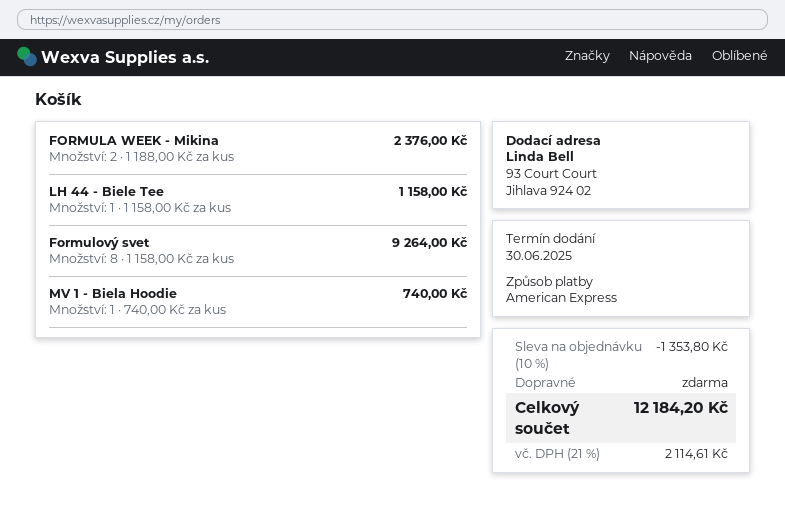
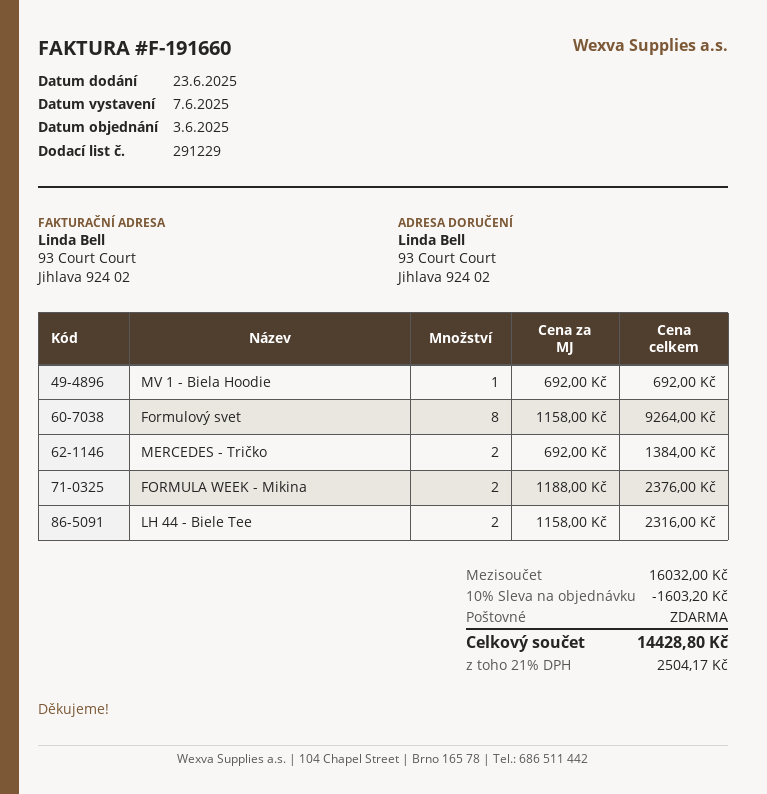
delivery date: 2025-06-30 -> 2025-06-23
LH 44 - Biele Tee: 1 x 1158.00 = 1158.00 -> 2 x 1158.00 = 2316.00
MV 1 - Biela Hoodie: 1 x 740.00 = 740.00 -> 1 x 692.00 = 692.00
MERCEDES - Tričko: none -> 2 x 692.00 = 1384.00
discount: 10% = 1353.80 -> 10% = 1603.20
tax: 21% = 2114.61 -> 21% = 2504.17
total: 12184.20 -> 14428.80

